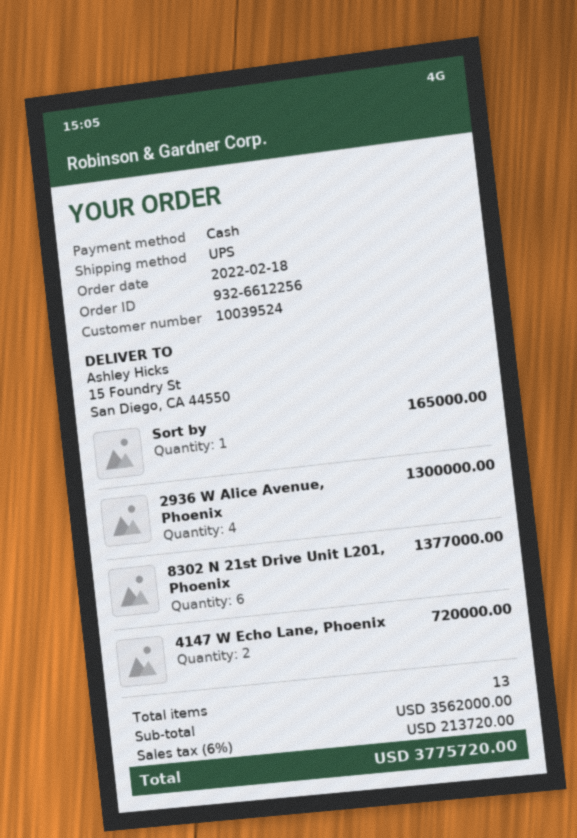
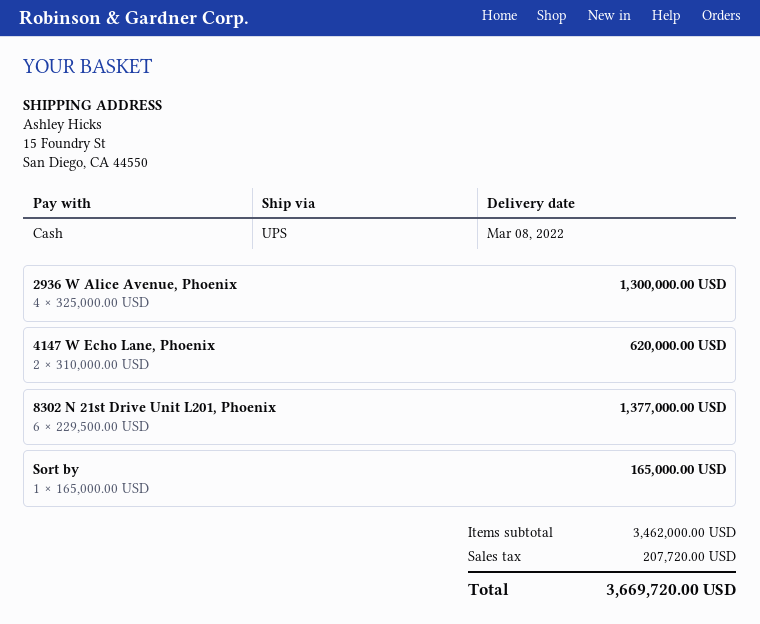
4147 W Echo Lane, Phoenix: 2 for 720000.00 -> 2 for 620000.00
subtotal: 3562000.00 -> 3462000.00
tax: 213720.00 -> 207720.00
total: 3775720.00 -> 3669720.00

